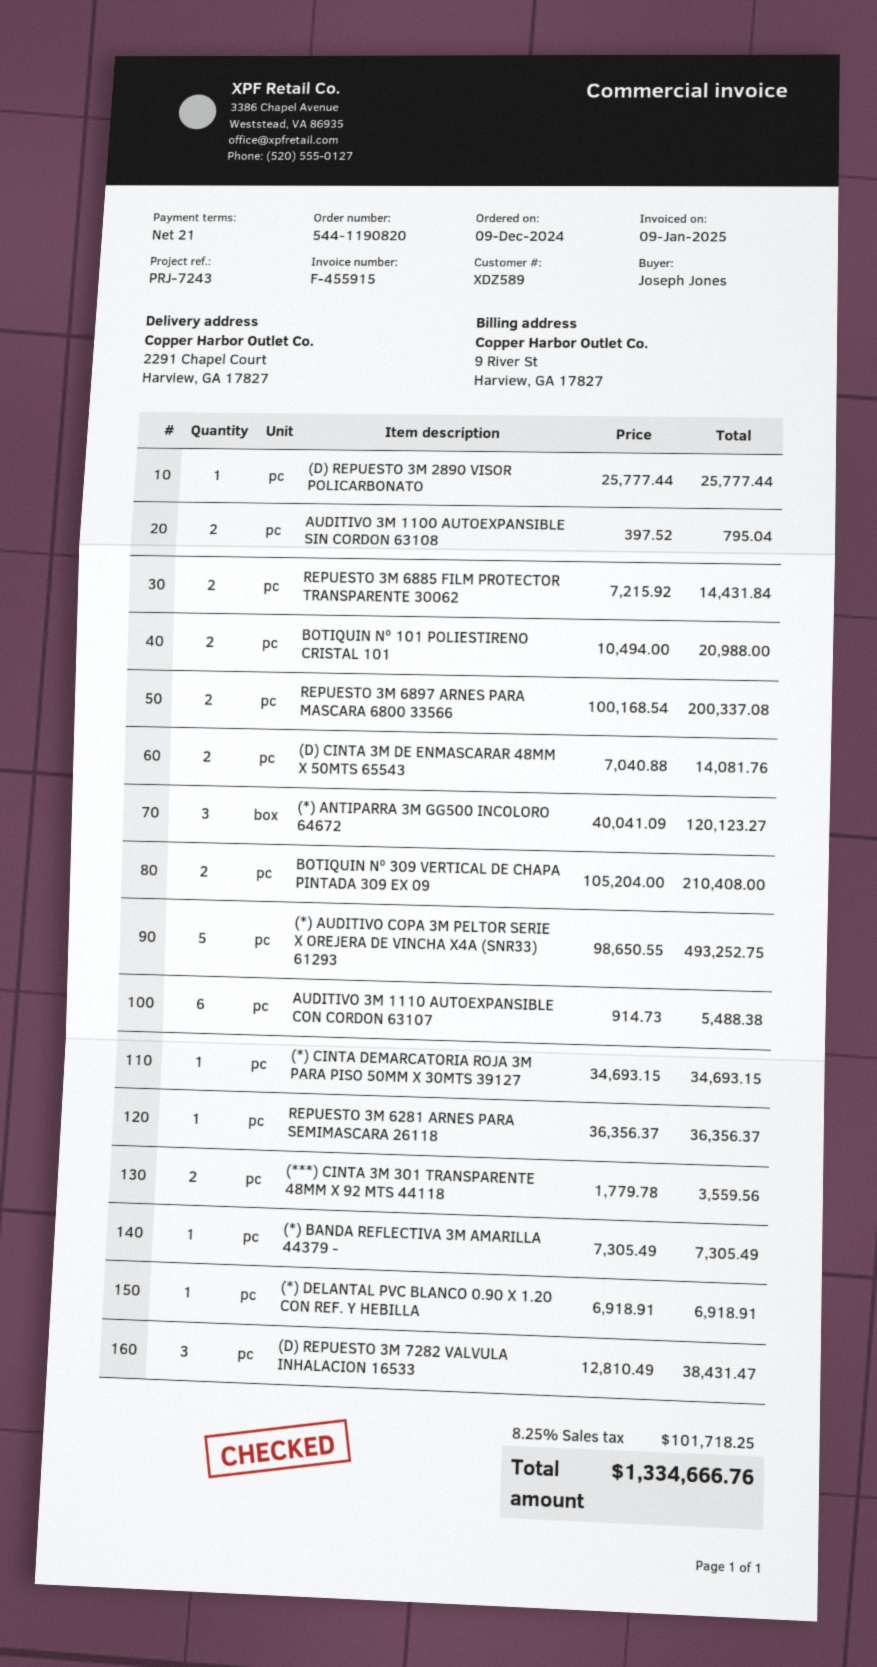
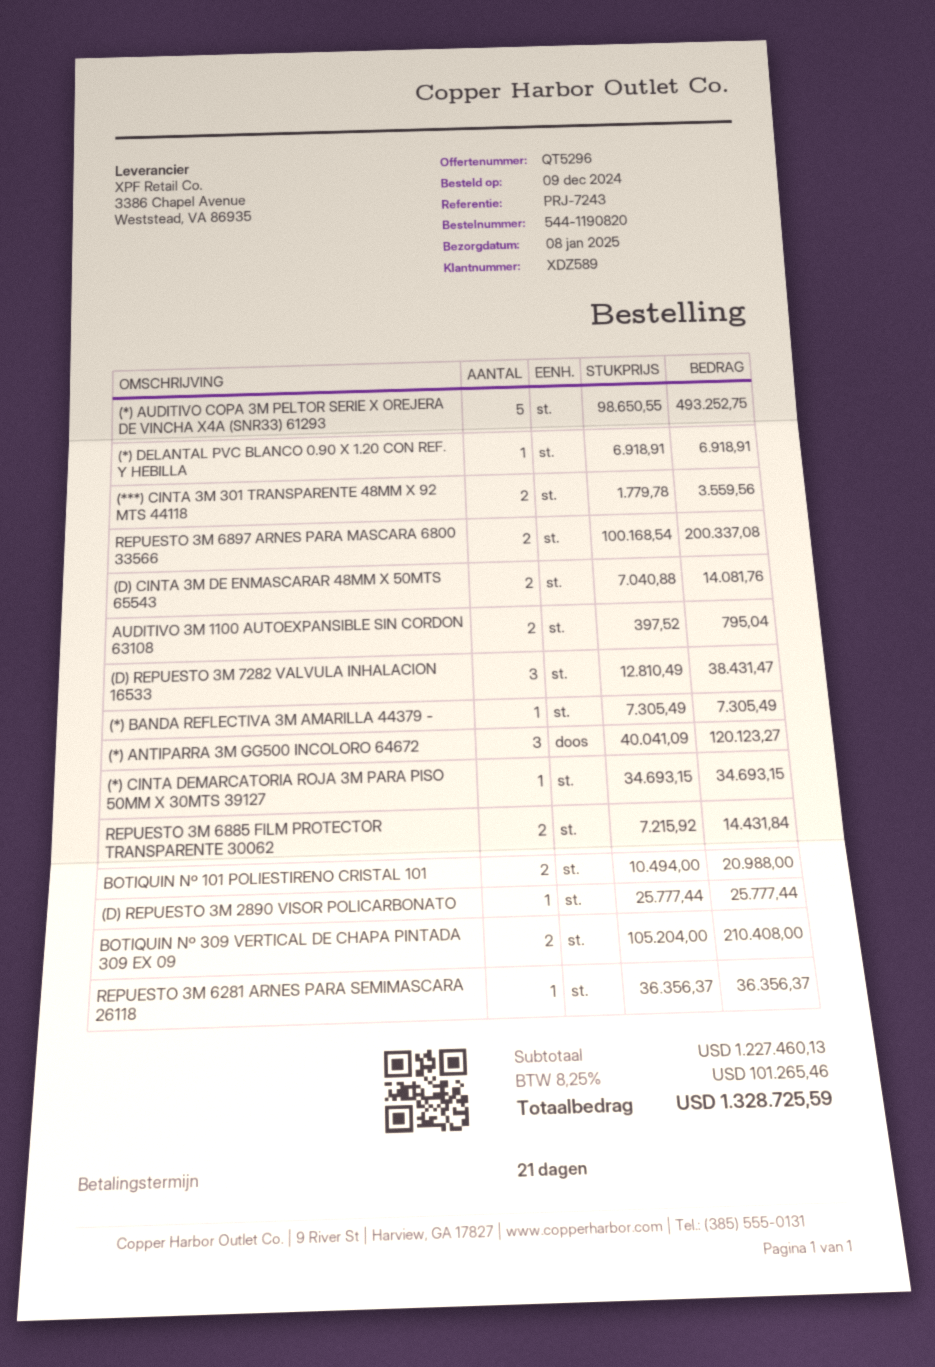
AUDITIVO 3M 1110 AUTOEXPANSIBLE CON CORDON 63107: 6 x 914.73 = 5488.38 -> none
tax: 8.25% = 101718.25 -> 8.25% = 101265.46
total: 1334666.76 -> 1328725.59

